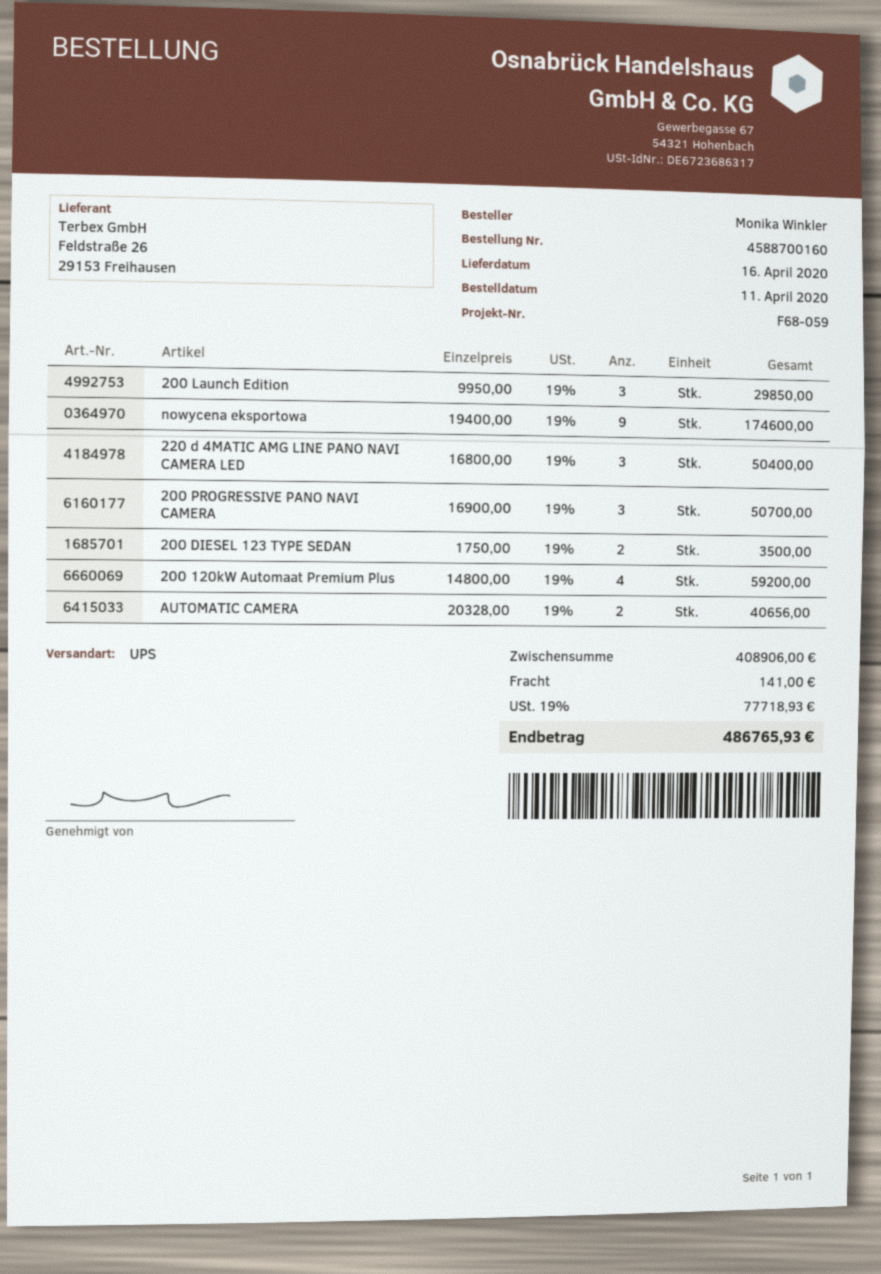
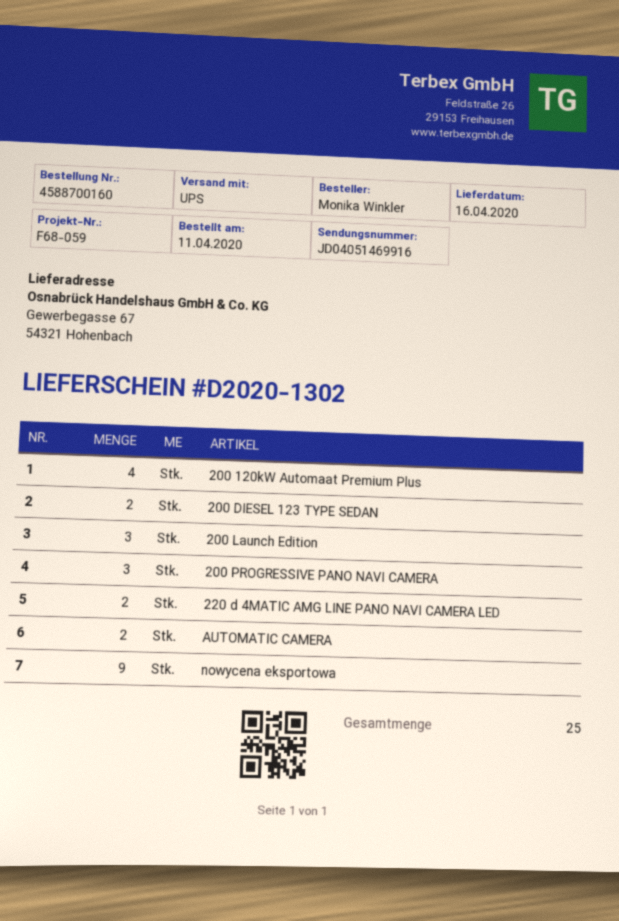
220 d 4MATIC AMG LINE PANO NAVI CAMERA LED: 3 -> 2

